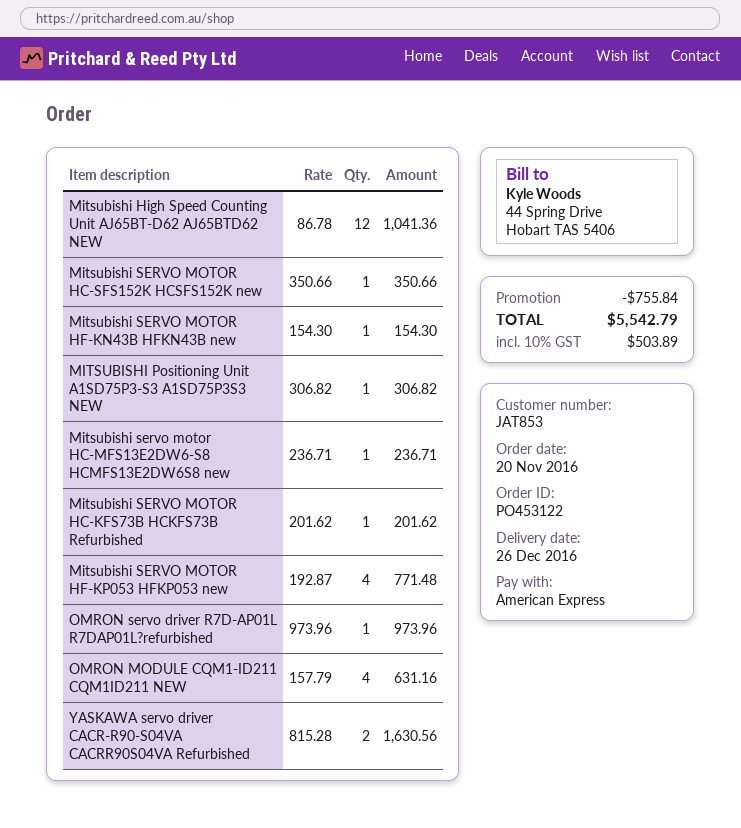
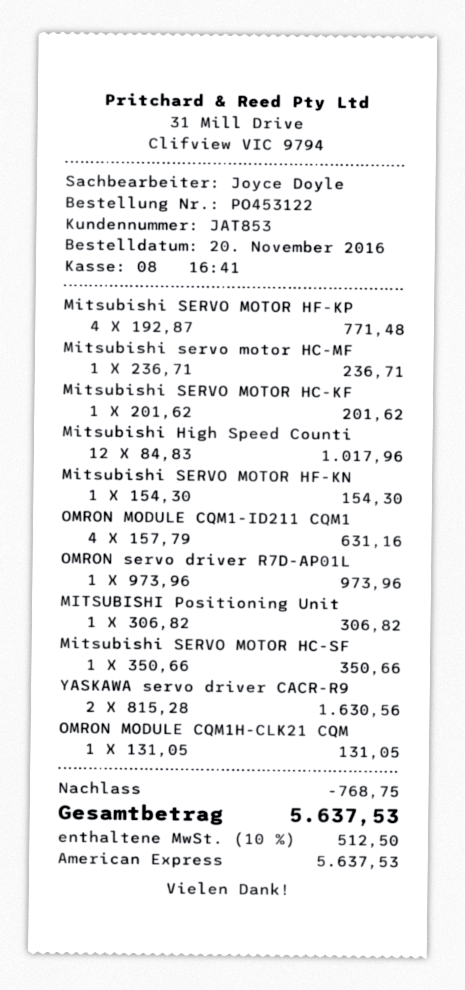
Mitsubishi High Speed Counting Unit AJ65BT-D62 AJ65BTD62 NEW: 12 x 86.78 = 1041.36 -> 12 x 84.83 = 1017.96
OMRON MODULE CQM1H-CLK21 CQM: none -> 1 x 131.05 = 131.05
discount: 755.84 -> 768.75
tax: 10% = 503.89 -> 10% = 512.50
total: 5542.79 -> 5637.53

